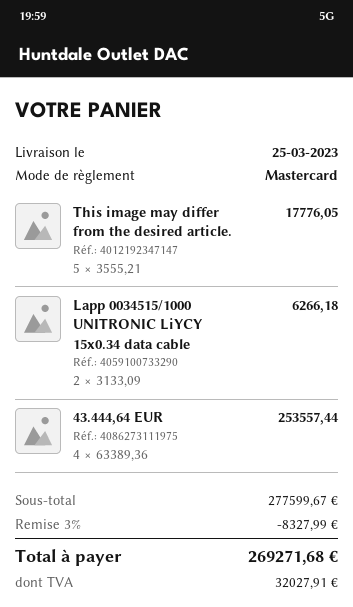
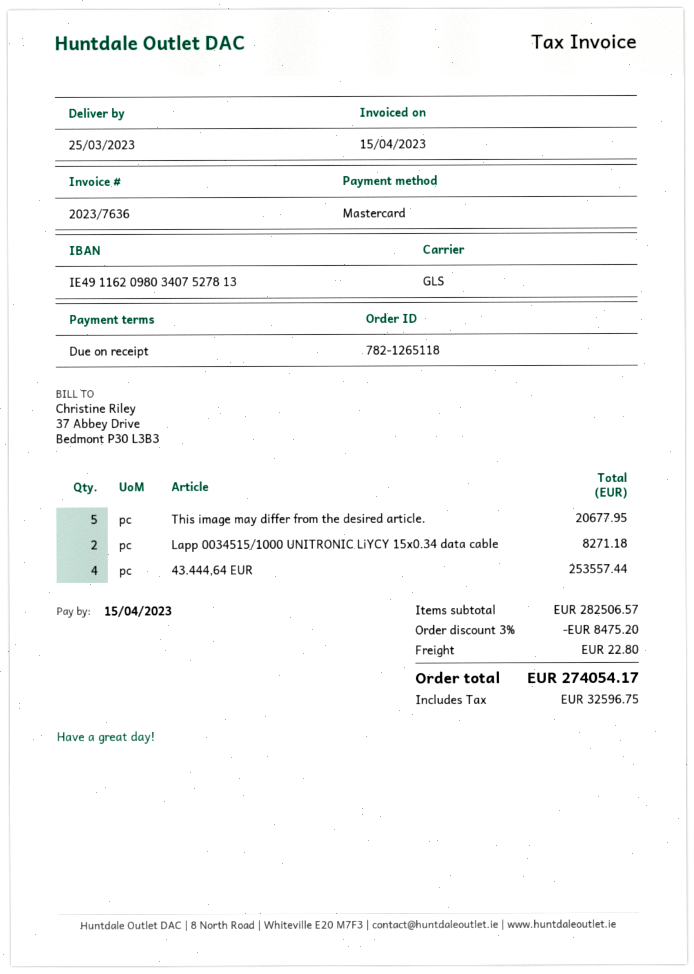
This image may differ from the desired article.: 5 for 17776.05 -> 5 for 20677.95
Lapp 0034515/1000 UNITRONIC LiYCY 15x0.34 data cable: 2 for 6266.18 -> 2 for 8271.18
subtotal: 277599.67 -> 282506.57
discount: 3% = 8327.99 -> 3% = 8475.20
shipping: none -> 22.80
tax: 32027.91 -> 32596.75
total: 269271.68 -> 274054.17

